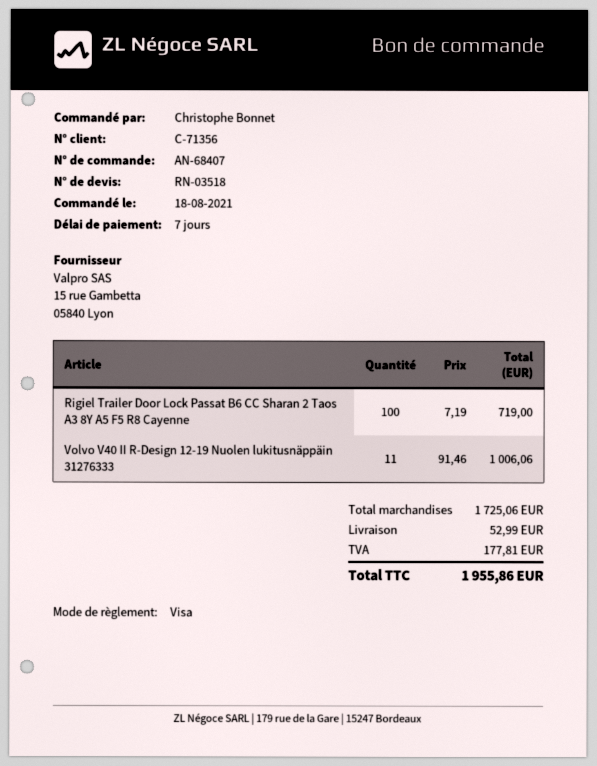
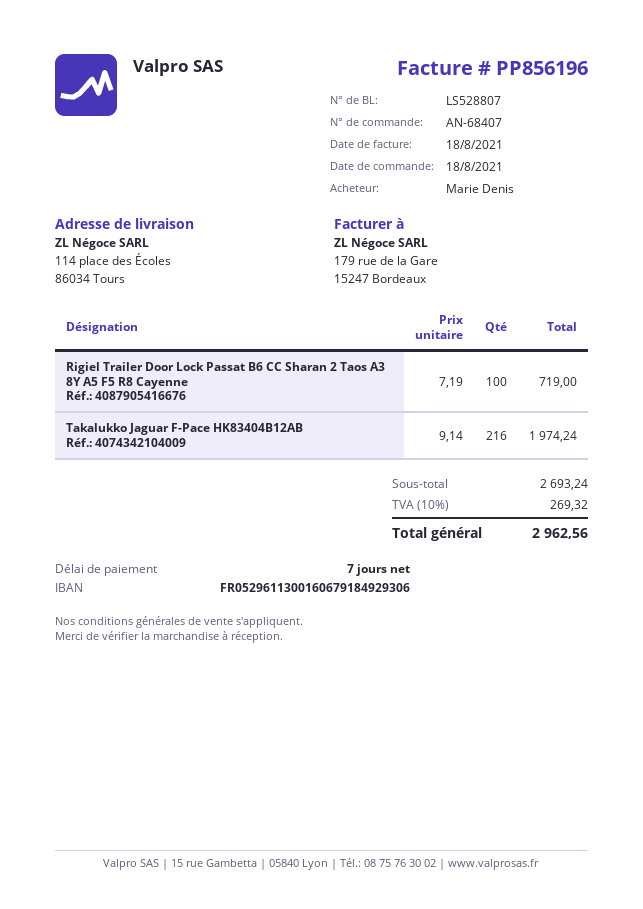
ordered by: Christophe Bonnet -> Marie Denis
Volvo V40 II R-Design 12-19 Nuolen lukitusnäppäin 31276333: 11 x 91.46 = 1006.06 -> none
Takalukko Jaguar F-Pace HK83404B12AB: none -> 216 x 9.14 = 1974.24
subtotal: 1725.06 -> 2693.24
shipping: 52.99 -> none
tax: 177.81 -> 269.32
total: 1955.86 -> 2962.56

